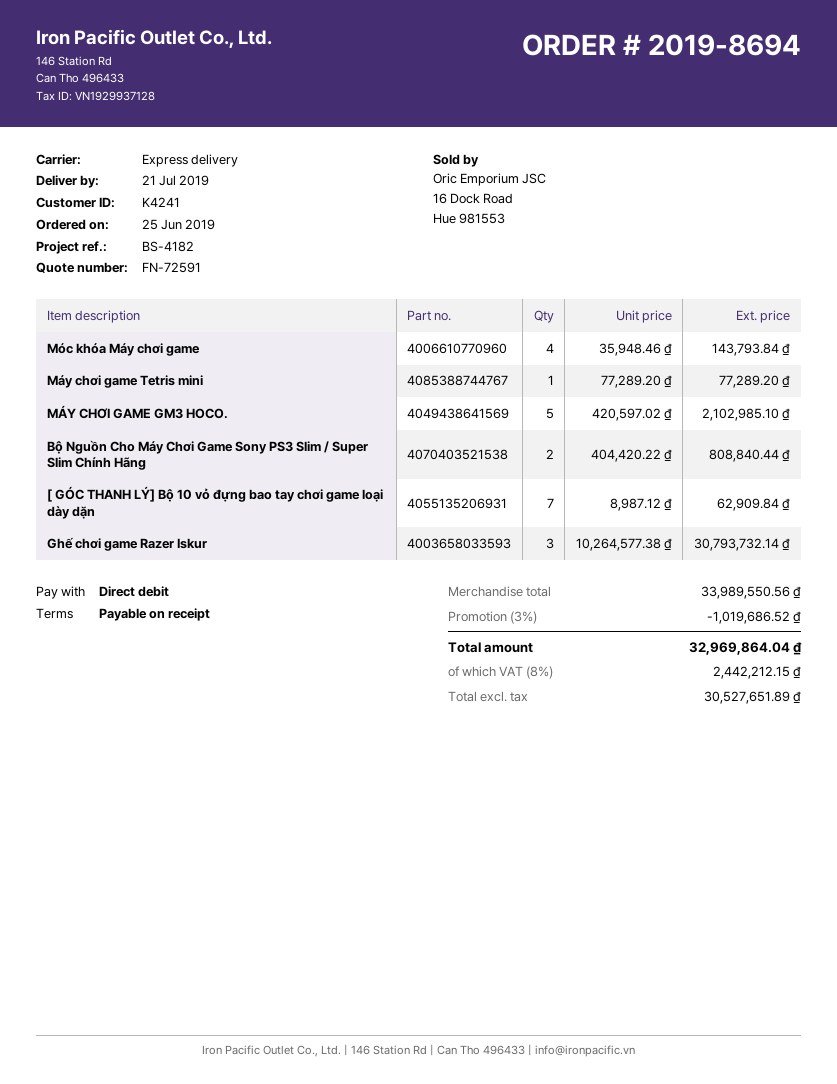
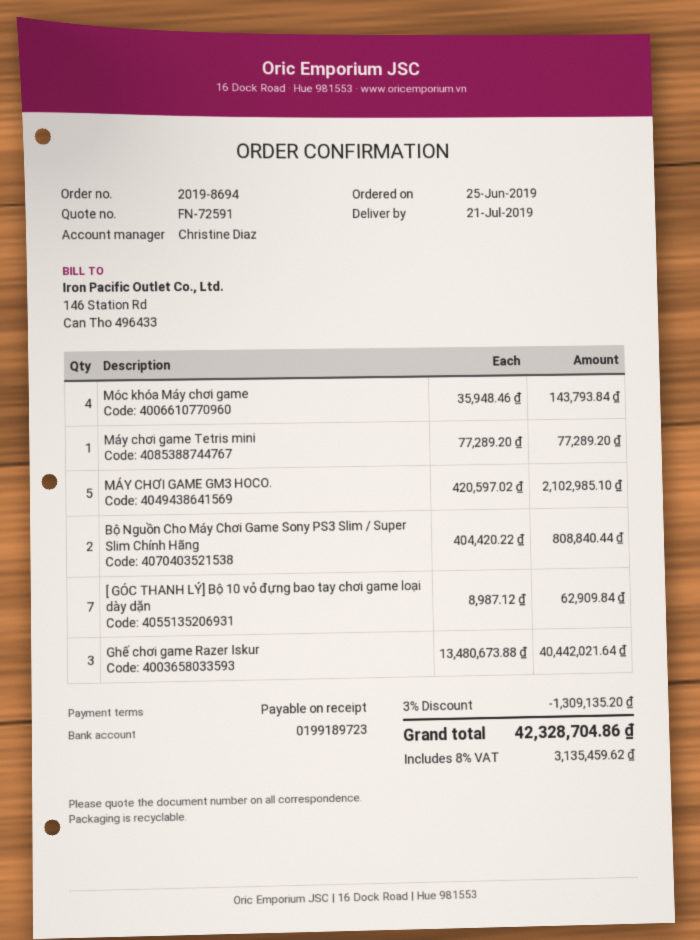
Ghế chơi game Razer Iskur: 3 x 10264577.38 = 30793732.14 -> 3 x 13480673.88 = 40442021.64
discount: 3% = 1019686.52 -> 3% = 1309135.20
tax: 8% = 2442212.15 -> 8% = 3135459.62
total: 32969864.04 -> 42328704.86

